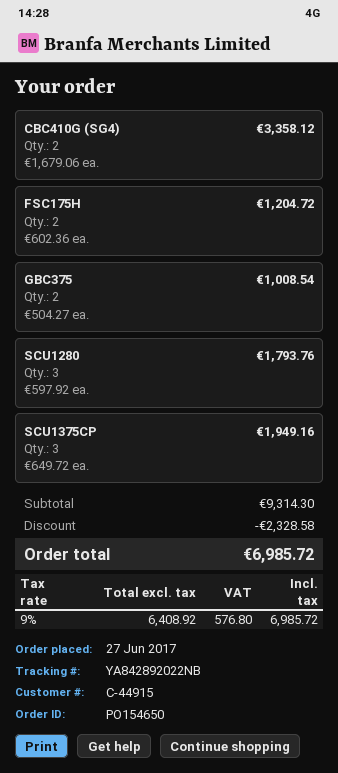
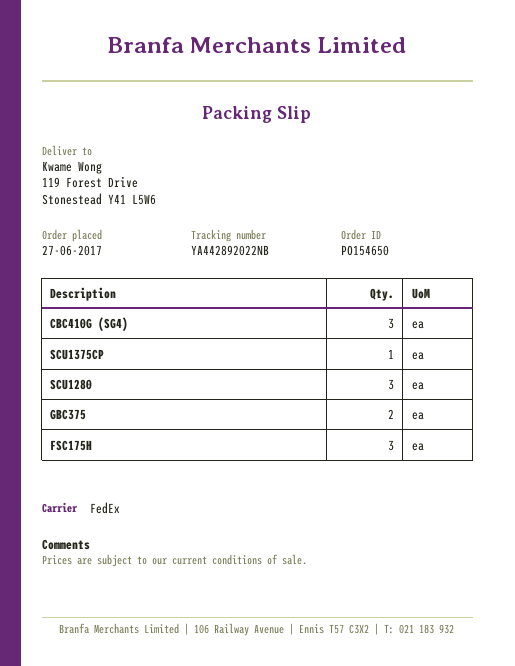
tracking number: YA842892022NB -> YA442892022NB
CBC410G (SG4): 2 -> 3
FSC175H: 2 -> 3
SCU1375CP: 3 -> 1

